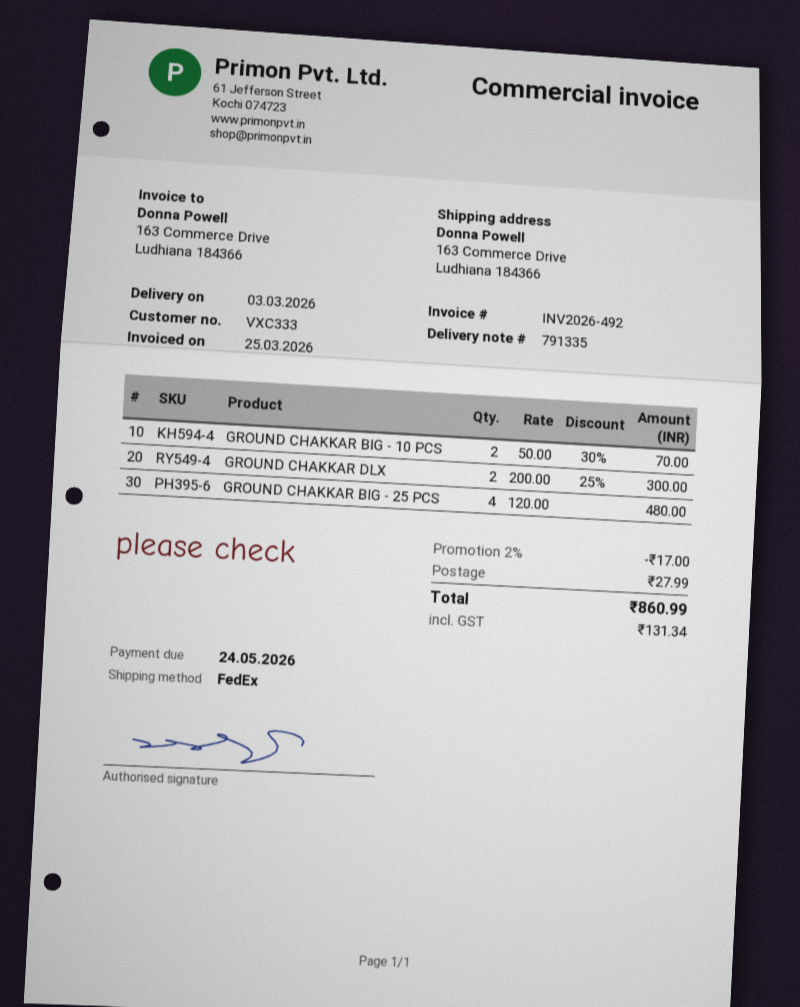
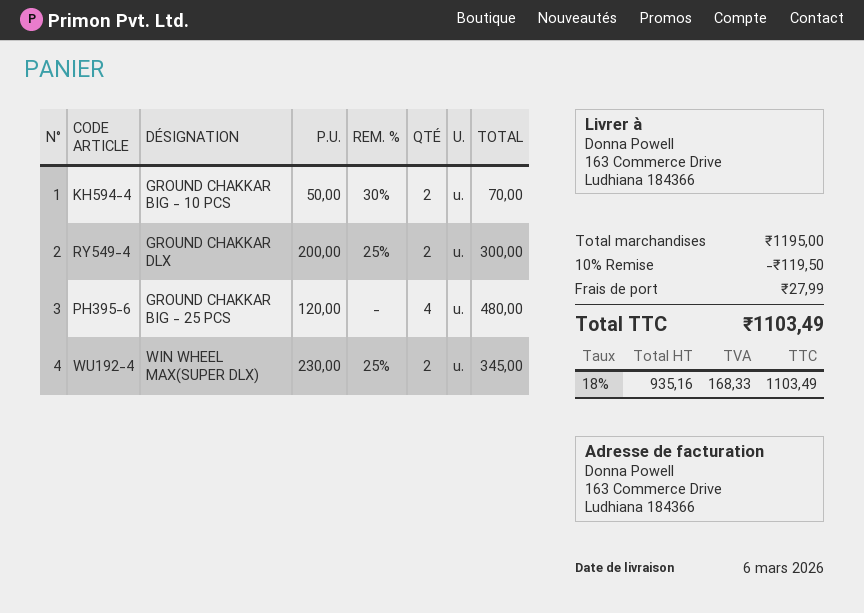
delivery date: 2026-03-03 -> 2026-03-06
WIN WHEEL MAX(SUPER DLX): none -> 2 x 230.00 - 25% = 345.00
discount: 2% = 17.00 -> 10% = 119.50
tax: 131.34 -> 168.33
total: 860.99 -> 1103.49

